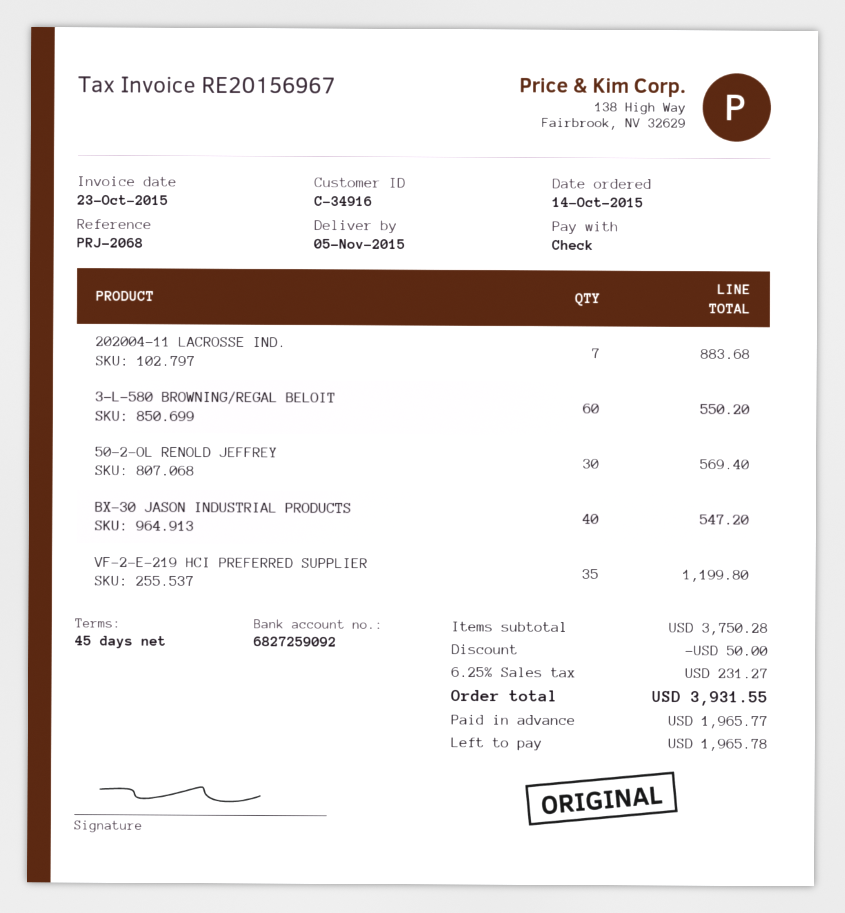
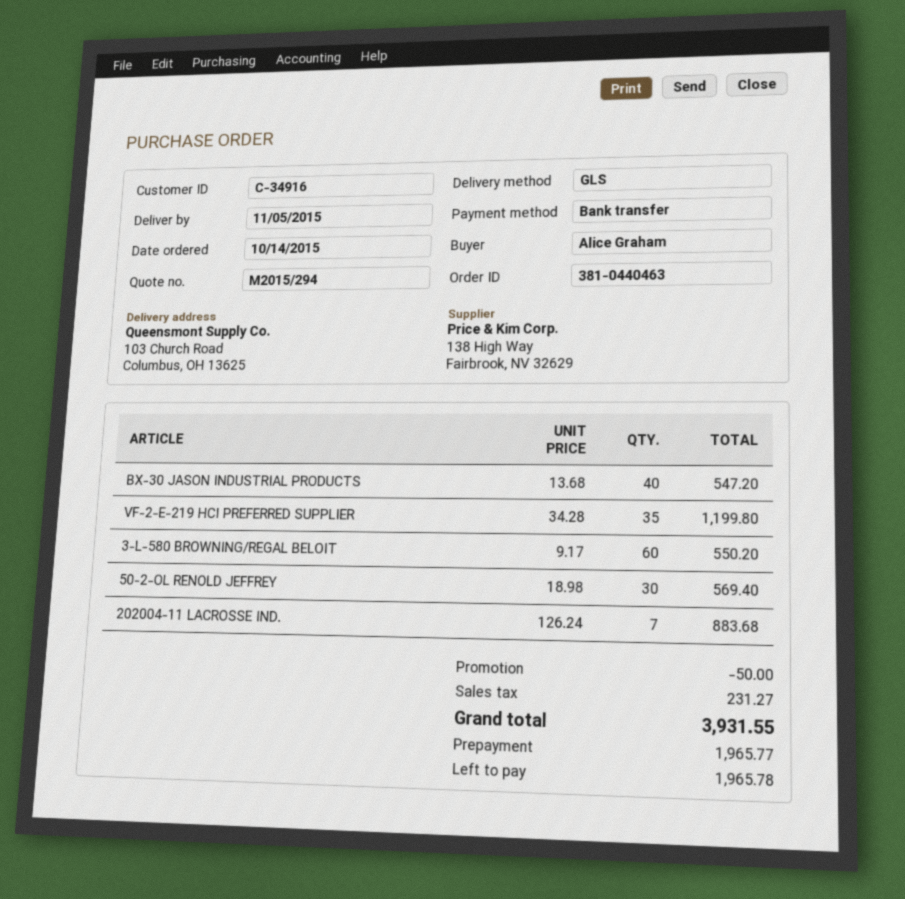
payment method: cheque -> bank transfer

